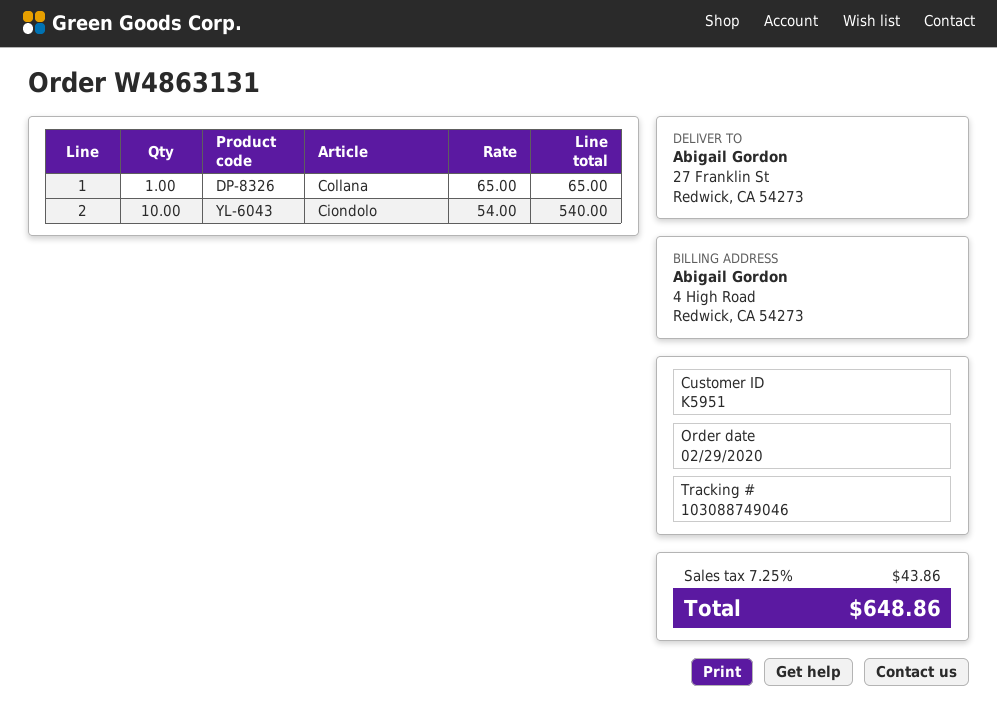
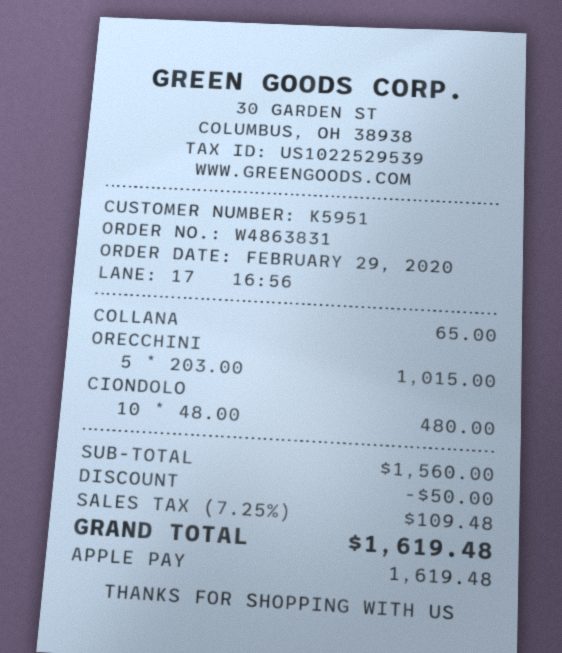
order number: W4863131 -> W4863831
Ciondolo: 10 x 54.00 = 540.00 -> 10 x 48.00 = 480.00
ORECCHINI: none -> 5 x 203.00 = 1015.00
discount: none -> 50.00
tax: 7.25% = 43.86 -> 7.25% = 109.48
total: 648.86 -> 1619.48

